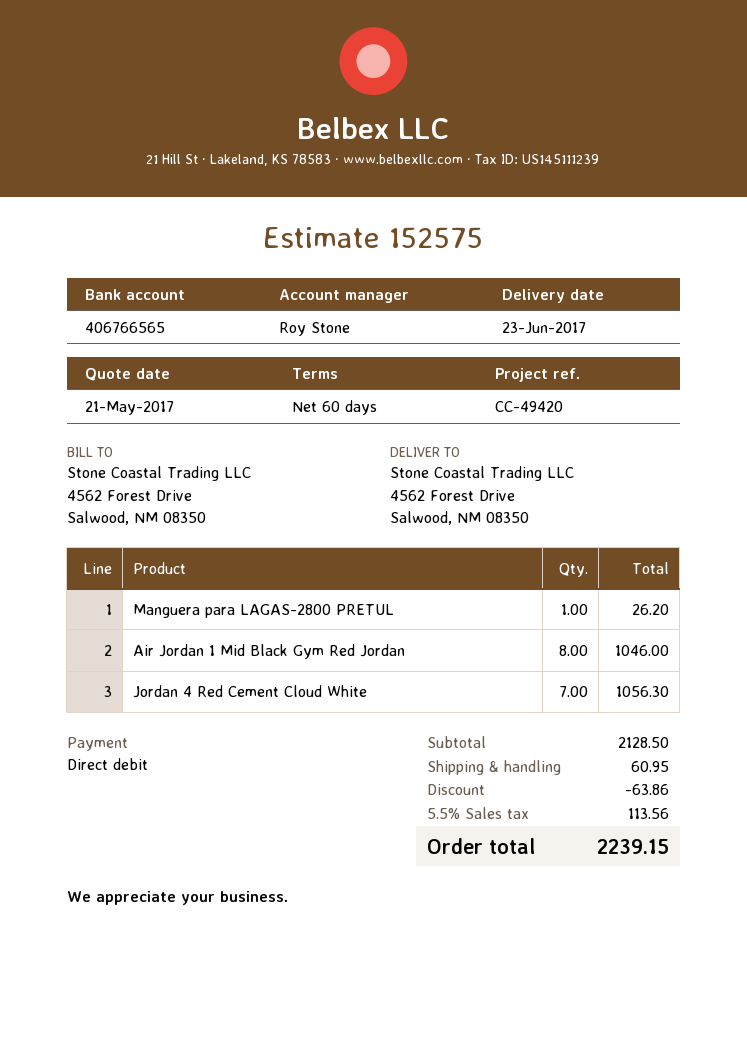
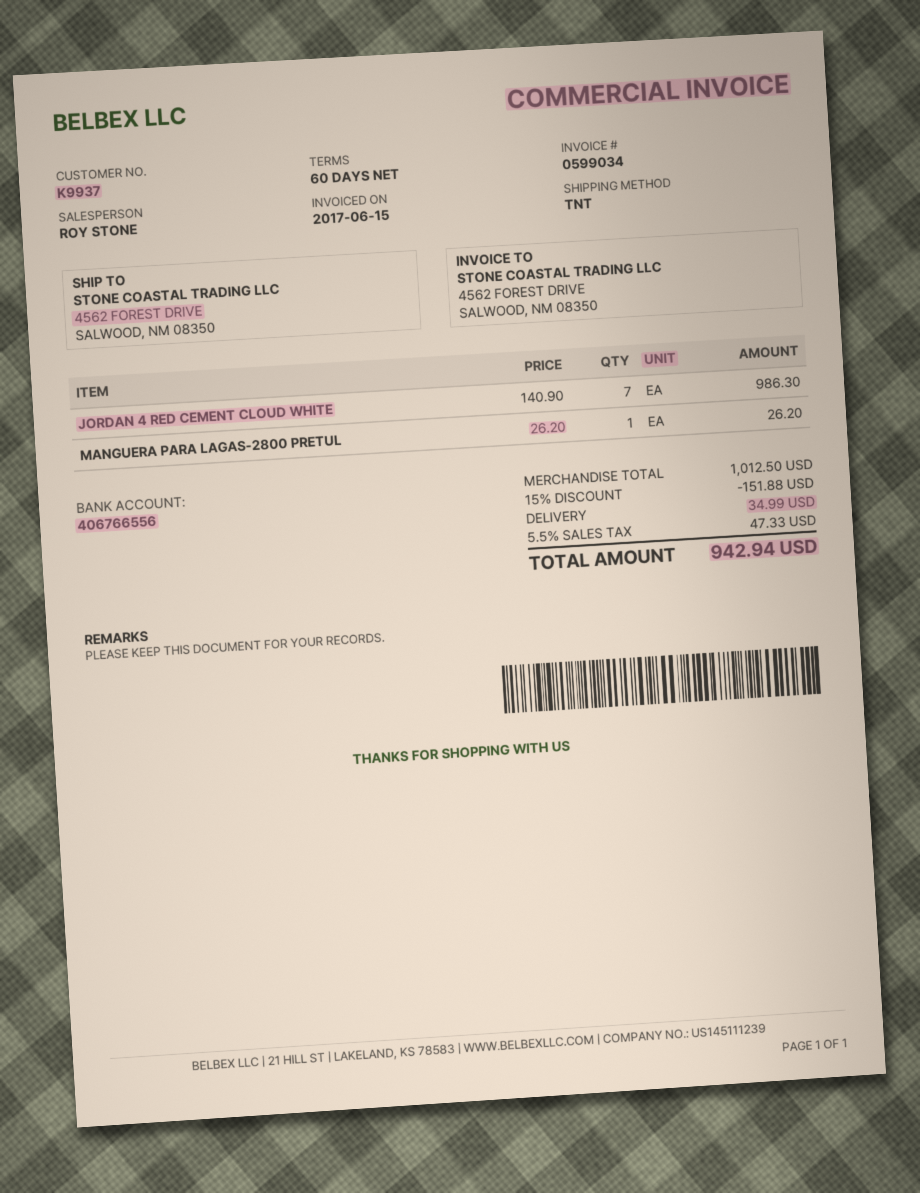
bank account: 406766565 -> 406766556
Air Jordan 1 Mid Black Gym Red Jordan: 8 for 1046.00 -> none
Jordan 4 Red Cement Cloud White: 7 for 1056.30 -> 7 for 986.30
subtotal: 2128.50 -> 1012.50
discount: 63.86 -> 151.88
shipping: 60.95 -> 34.99
tax: 5.5% = 113.56 -> 5.5% = 47.33
total: 2239.15 -> 942.94

